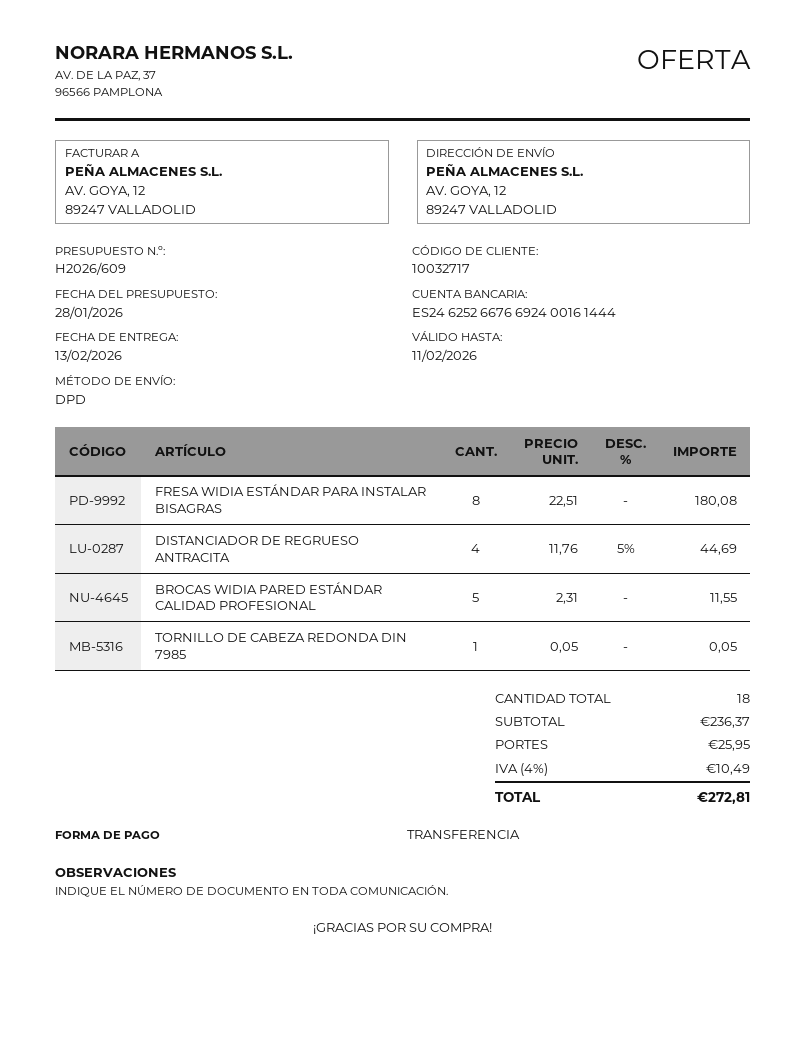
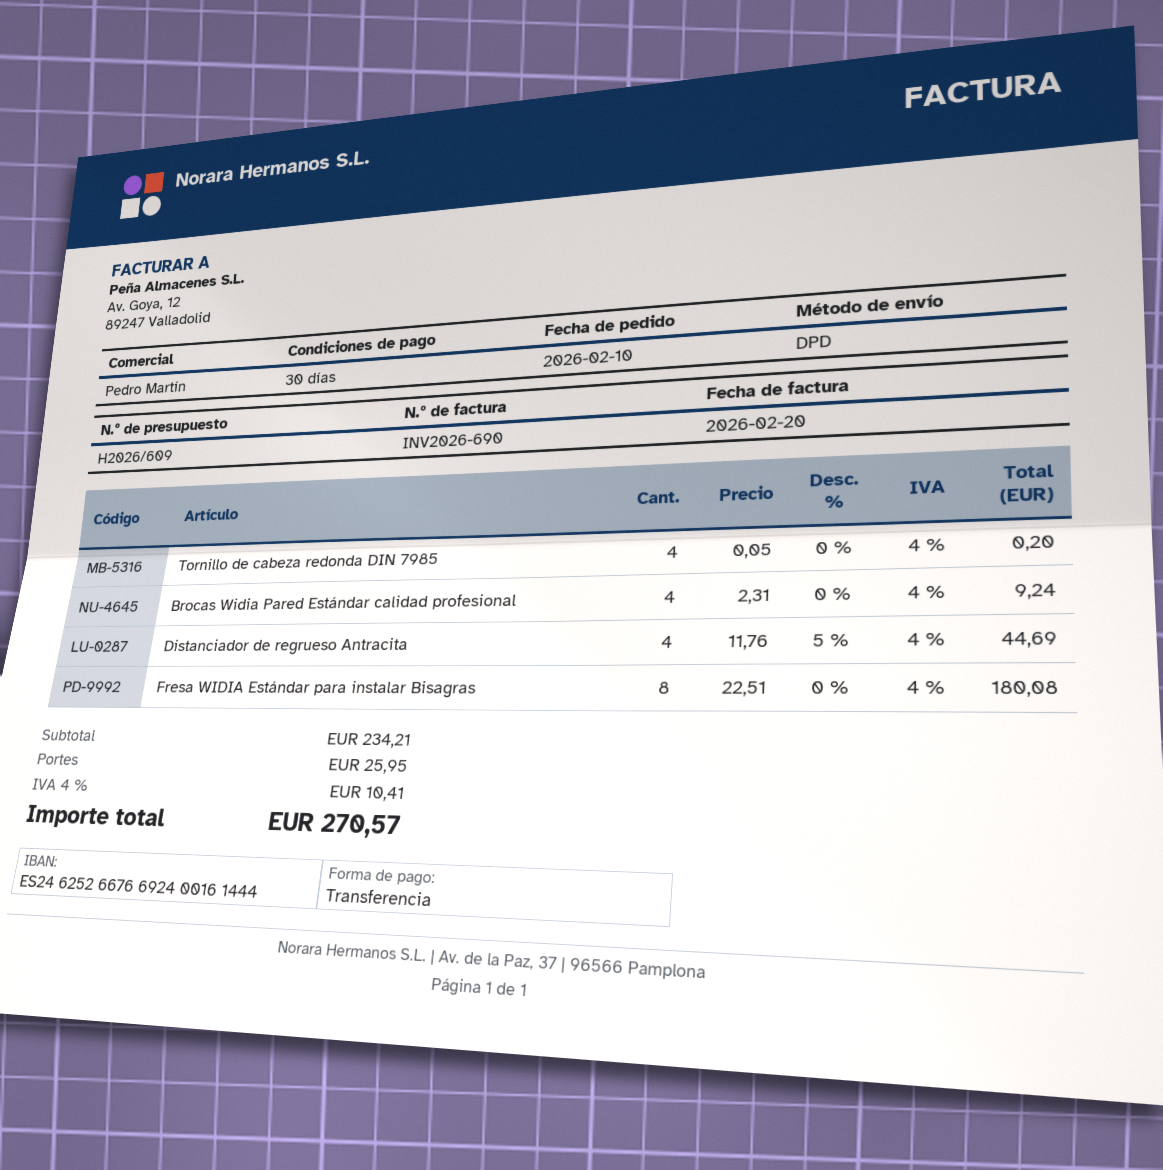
BROCAS WIDIA PARED ESTÁNDAR CALIDAD PROFESIONAL: 5 x 2.31 = 11.55 -> 4 x 2.31 = 9.24
TORNILLO DE CABEZA REDONDA DIN 7985: 1 x 0.05 = 0.05 -> 4 x 0.05 = 0.20
subtotal: 236.37 -> 234.21
tax: 4% = 10.49 -> 4% = 10.41
total: 272.81 -> 270.57

